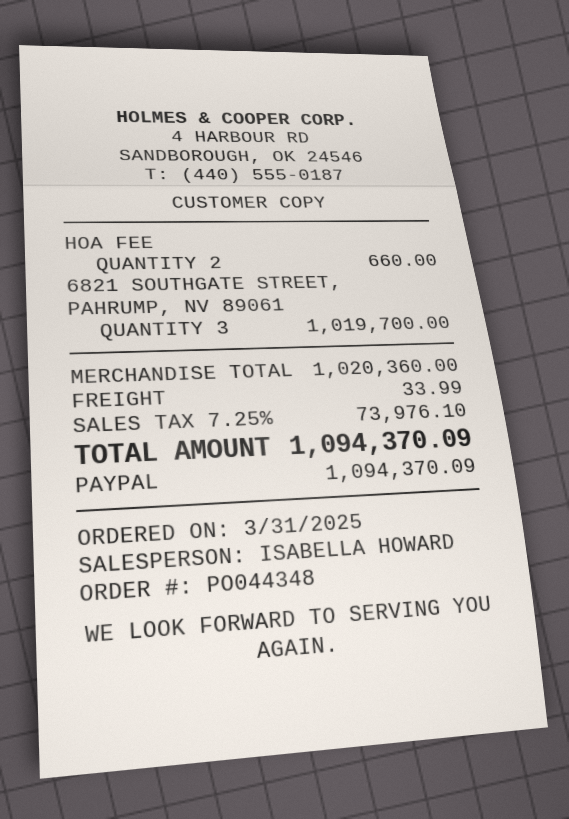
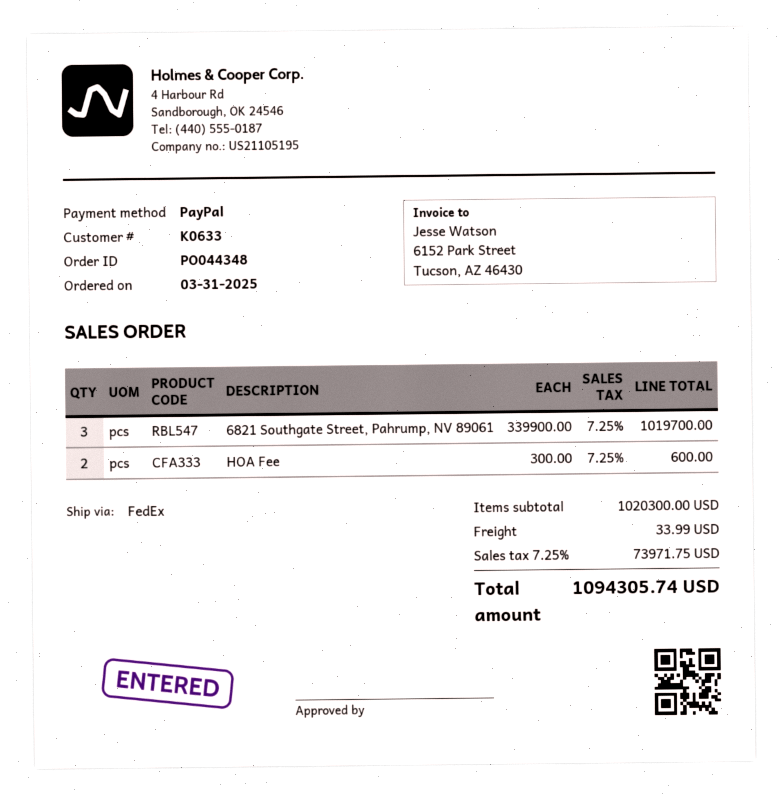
HOA FEE: 2 for 660.00 -> 2 for 600.00
subtotal: 1020360.00 -> 1020300.00
tax: 7.25% = 73976.10 -> 7.25% = 73971.75
total: 1094370.09 -> 1094305.74

